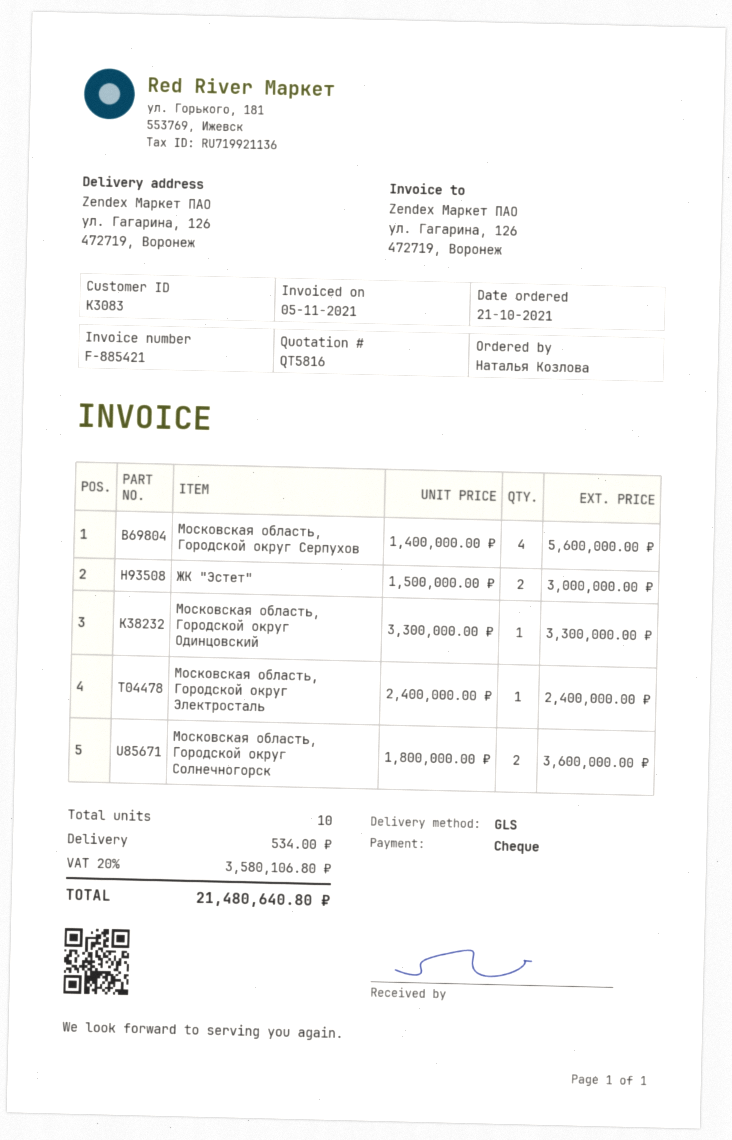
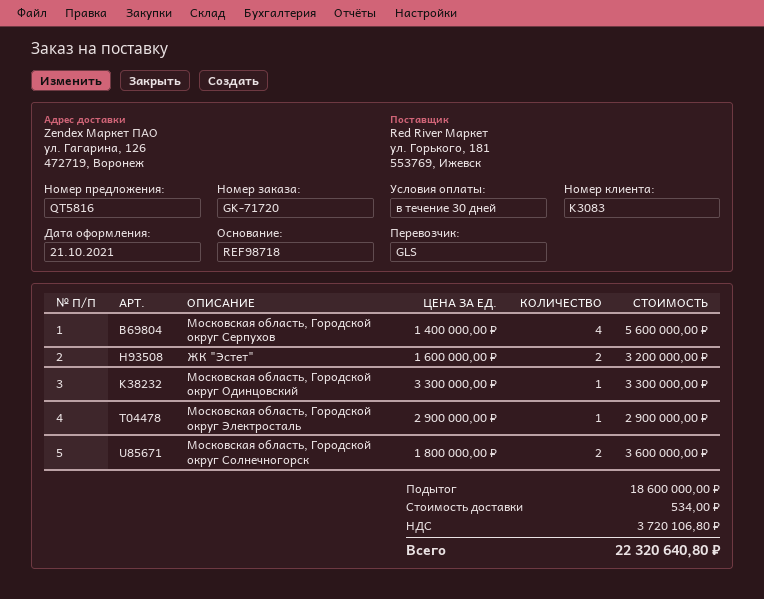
ЖК "Эстет": 2 x 1500000.00 = 3000000.00 -> 2 x 1600000.00 = 3200000.00
Московская область, Городской округ Электросталь: 1 x 2400000.00 = 2400000.00 -> 1 x 2900000.00 = 2900000.00
tax: 3580106.80 -> 3720106.80
total: 21480640.80 -> 22320640.80

